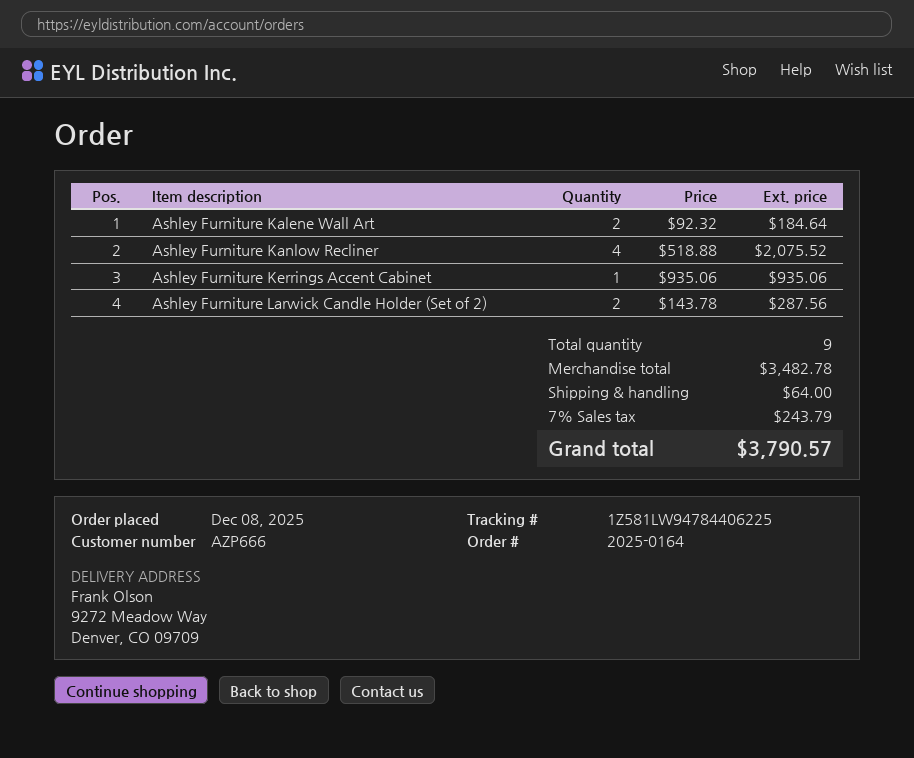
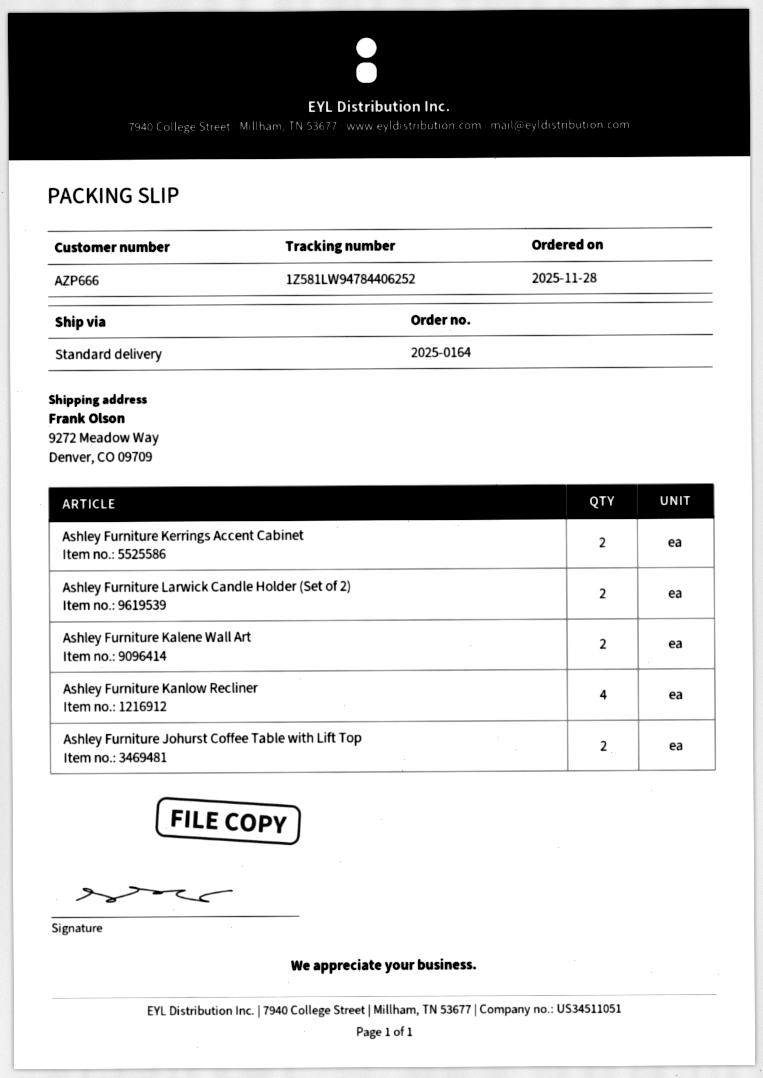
order date: 2025-12-08 -> 2025-11-28
tracking number: 1Z581LW94784406225 -> 1Z581LW94784406252
Ashley Furniture Kerrings Accent Cabinet: 1 -> 2
Ashley Furniture Johurst Coffee Table with Lift Top: none -> 2

